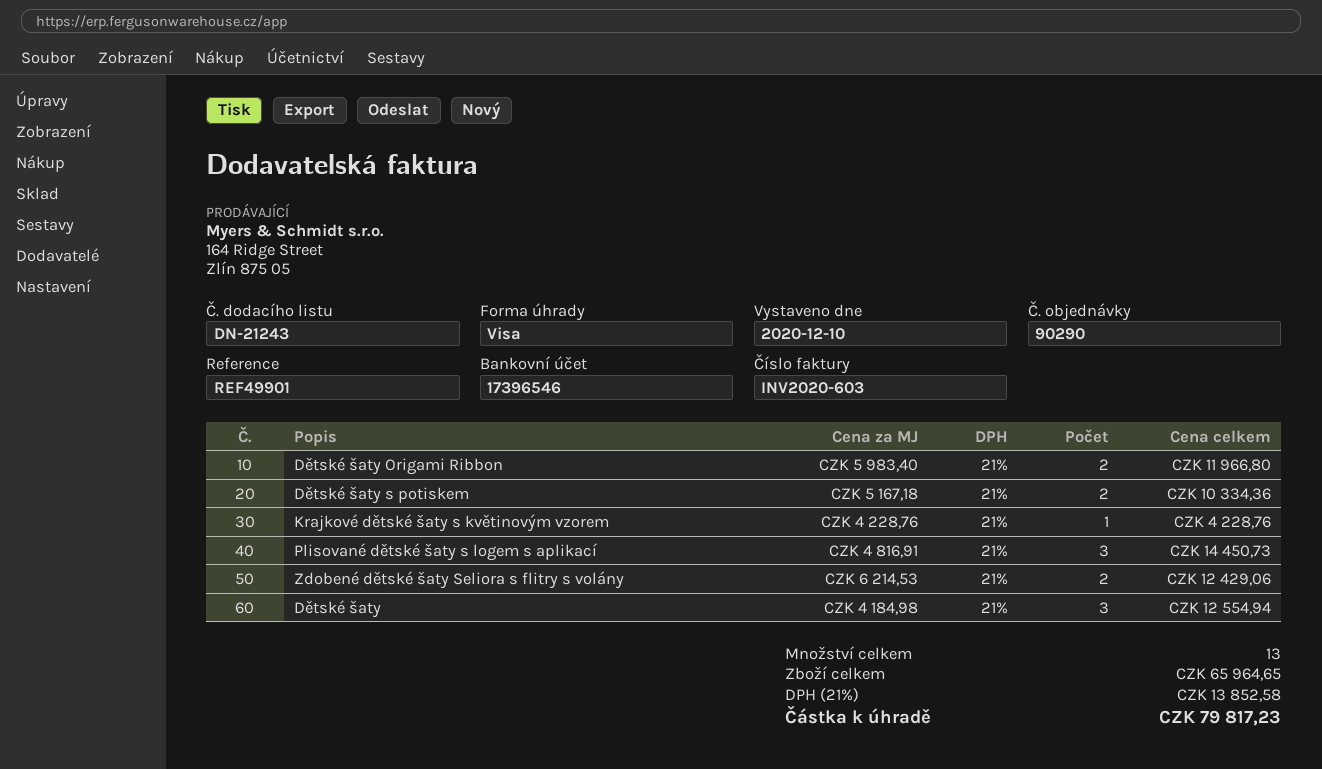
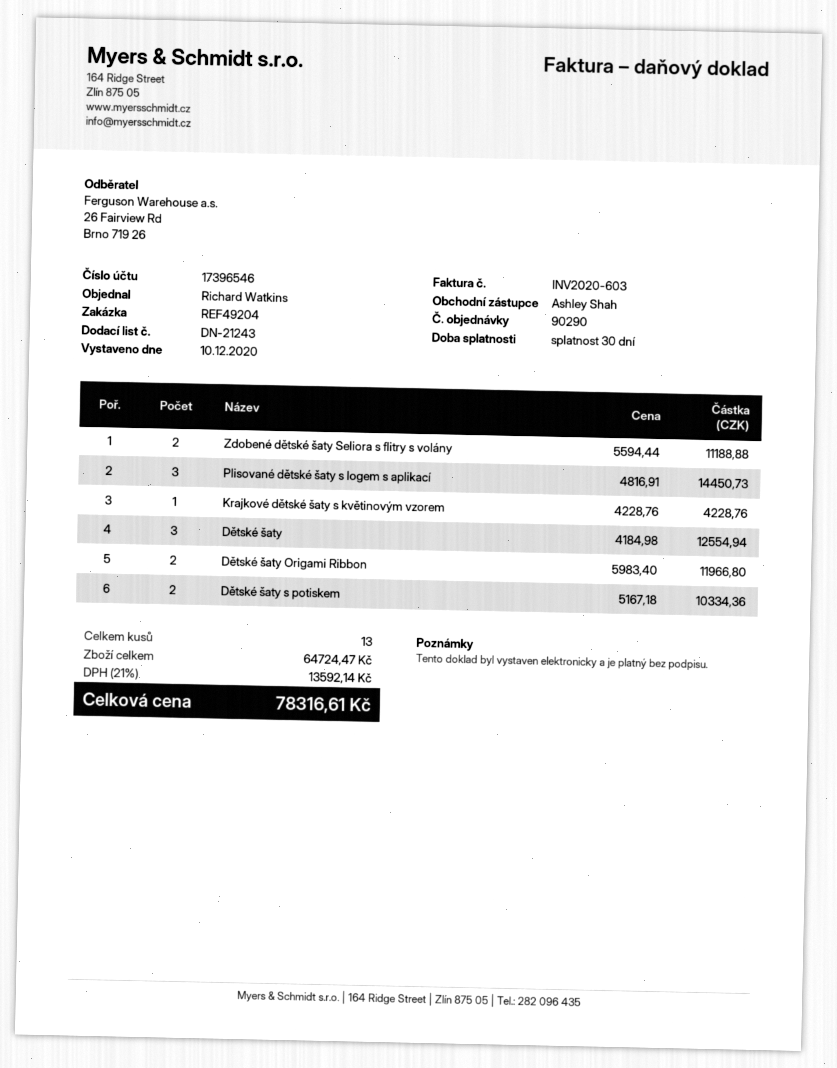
reference: REF49901 -> REF49204
Zdobené dětské šaty Seliora s flitry s volány: 2 x 6214.53 = 12429.06 -> 2 x 5594.44 = 11188.88
subtotal: 65964.65 -> 64724.47
tax: 21% = 13852.58 -> 21% = 13592.14
total: 79817.23 -> 78316.61

